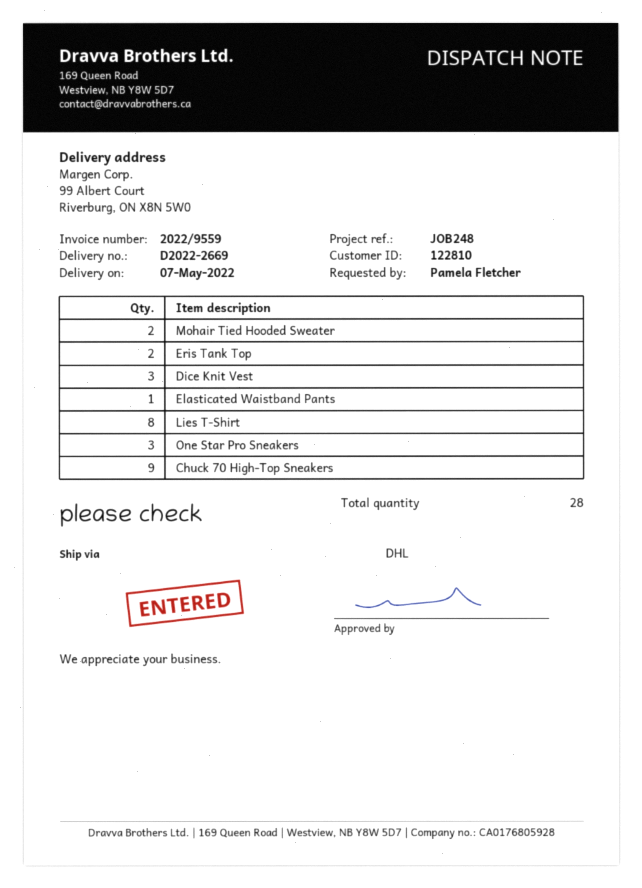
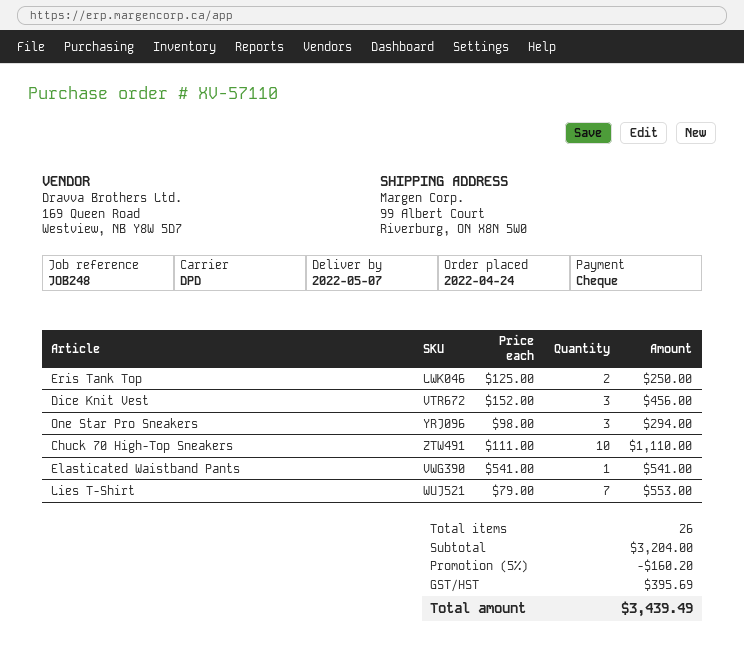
shipping method: DHL -> DPD
Mohair Tied Hooded Sweater: 2 -> none
Lies T-Shirt: 8 -> 7
Chuck 70 High-Top Sneakers: 9 -> 10
total quantity: 28 -> 26

